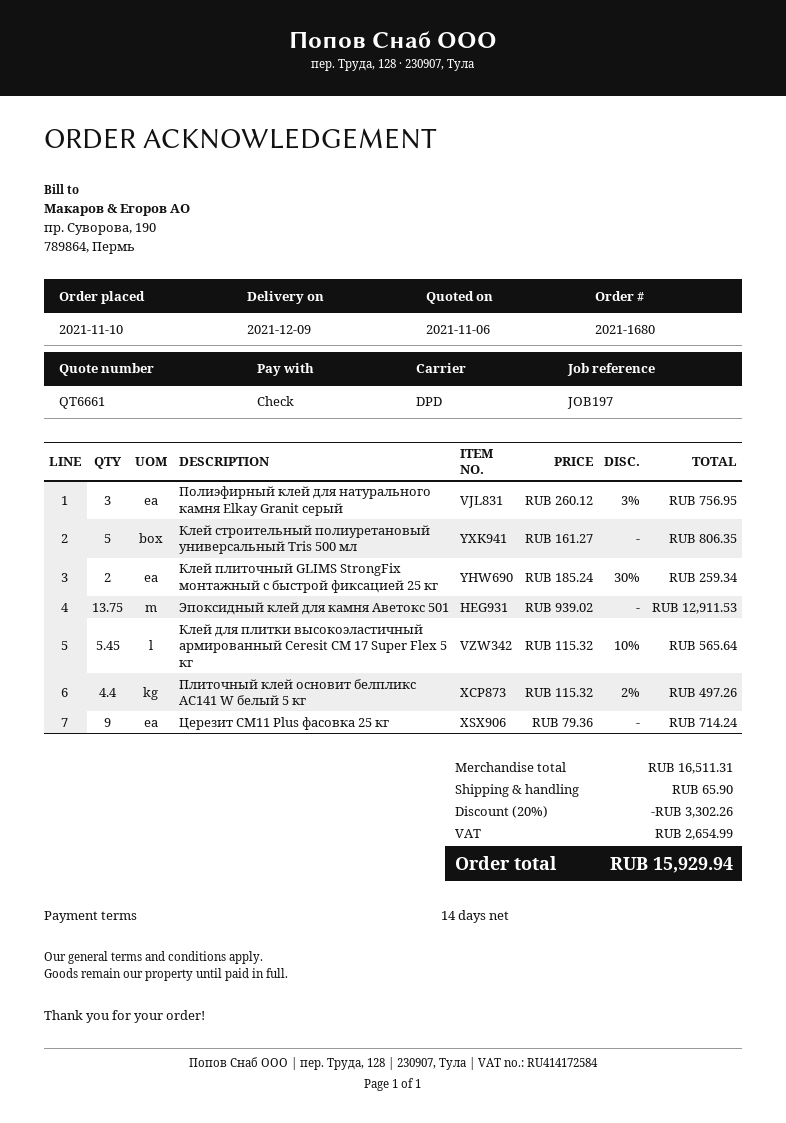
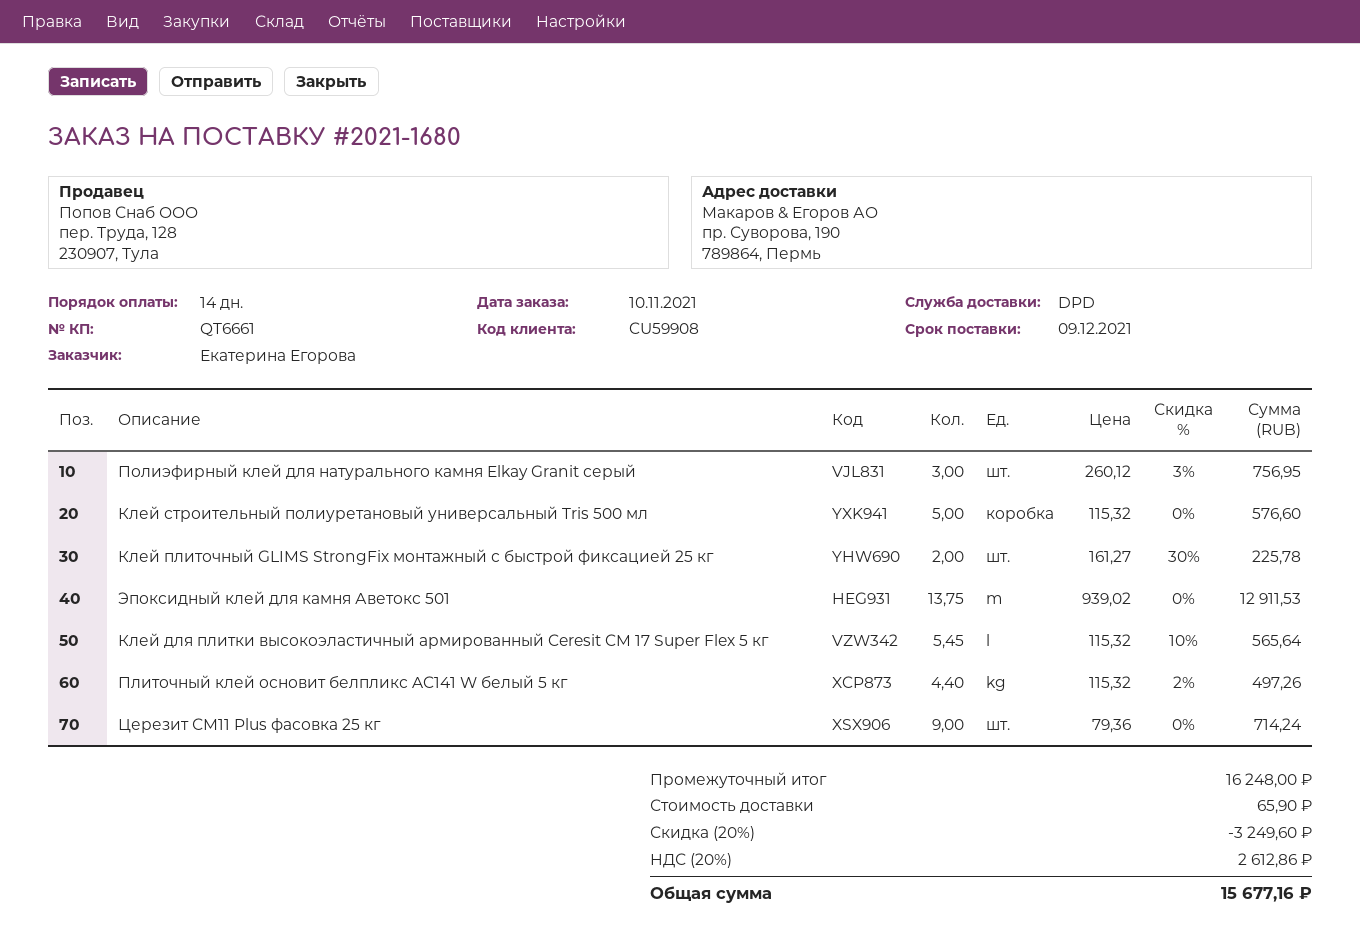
Клей строительный полиуретановый универсальный Tris 500 мл: 5 x 161.27 = 806.35 -> 5 x 115.32 = 576.60
Клей плиточный GLIMS StrongFix монтажный с быстрой фиксацией 25 кг: 2 x 185.24 - 30% = 259.34 -> 2 x 161.27 - 30% = 225.78
subtotal: 16511.31 -> 16248.00
discount: 20% = 3302.26 -> 20% = 3249.60
tax: 2654.99 -> 2612.86
total: 15929.94 -> 15677.16

